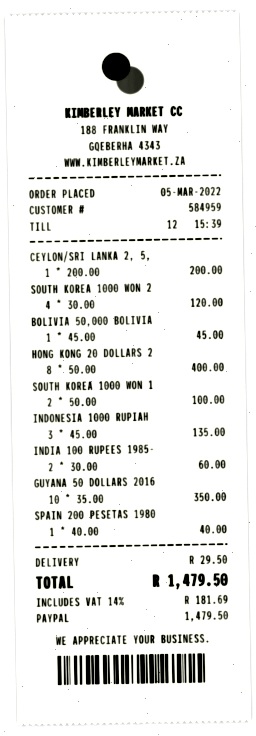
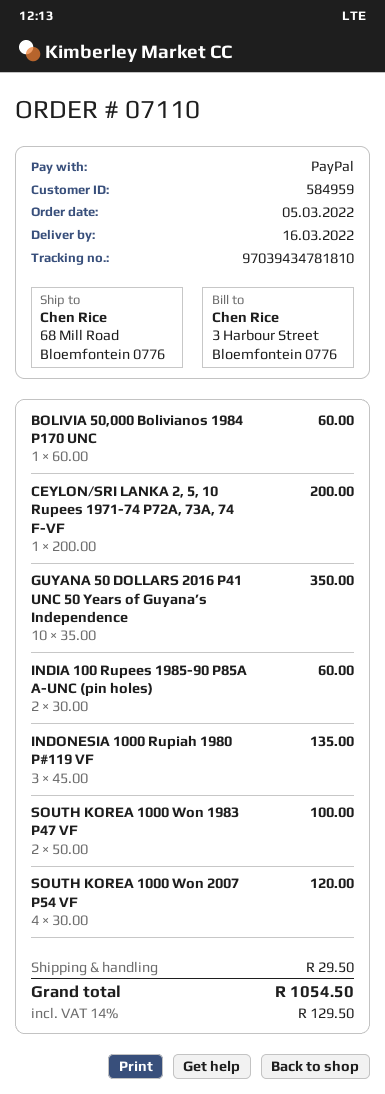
BOLIVIA 50,000 BOLIVIA: 1 x 45.00 = 45.00 -> 1 x 60.00 = 60.00
HONG KONG 20 DOLLARS 2: 8 x 50.00 = 400.00 -> none
SPAIN 200 PESETAS 1980: 1 x 40.00 = 40.00 -> none
tax: 14% = 181.69 -> 14% = 129.50
total: 1479.50 -> 1054.50

